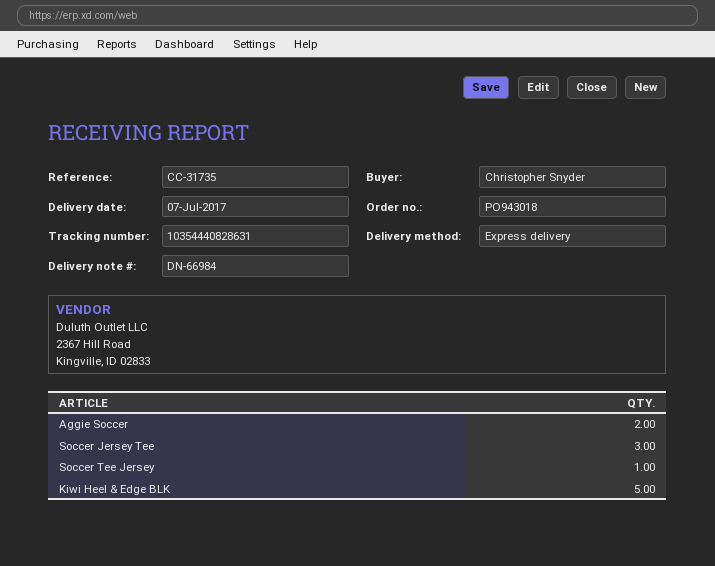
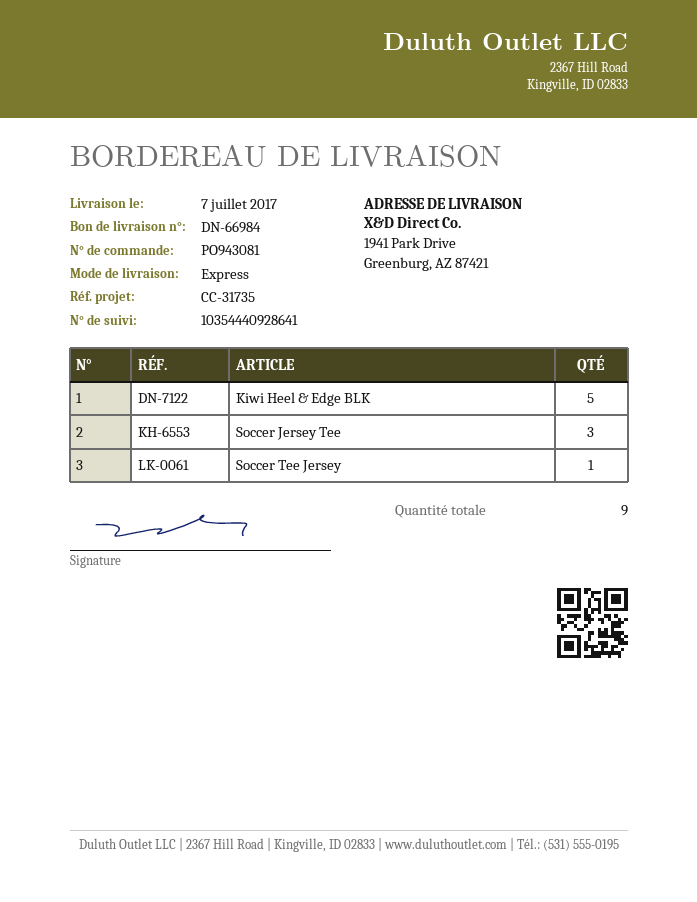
order number: PO943018 -> PO943081
tracking number: 10354440828631 -> 10354440928641
Aggie Soccer: 2 -> none

